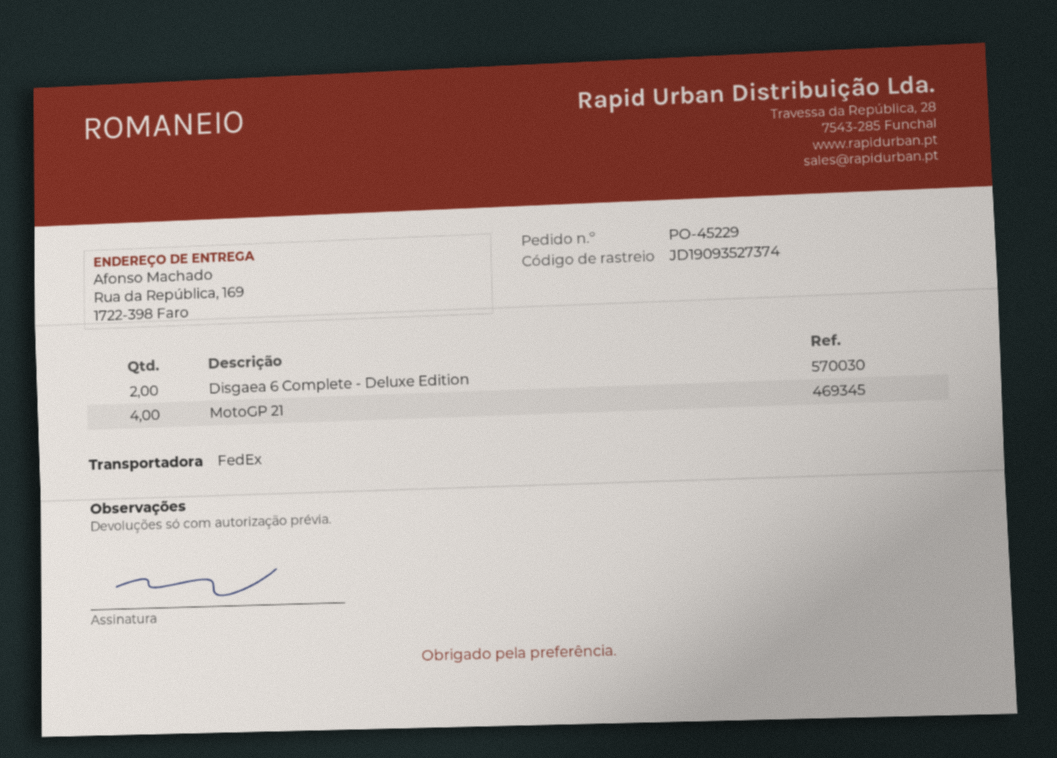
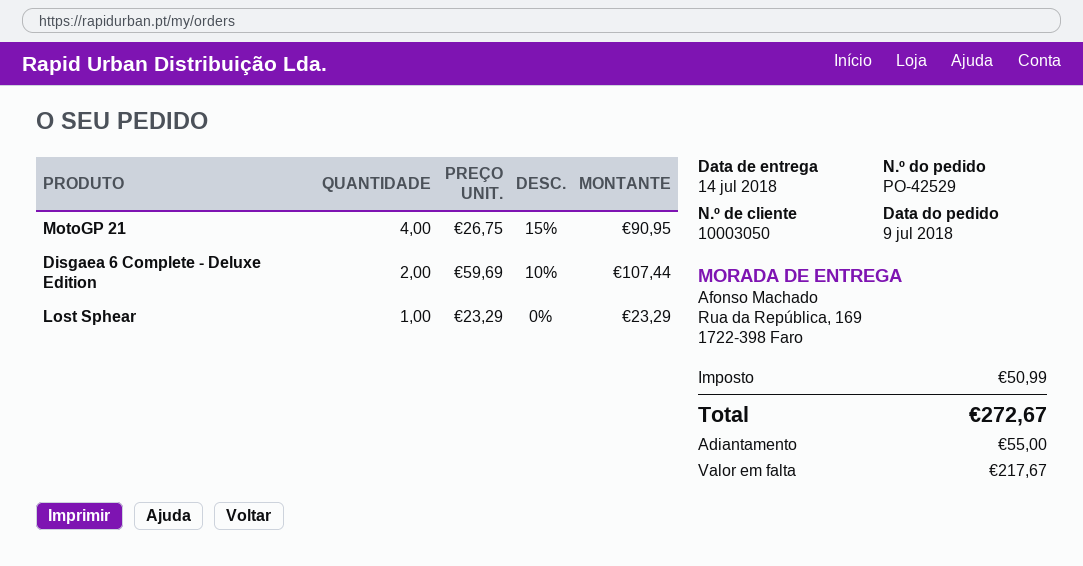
order number: PO-45229 -> PO-42529
Lost Sphear: none -> 1

